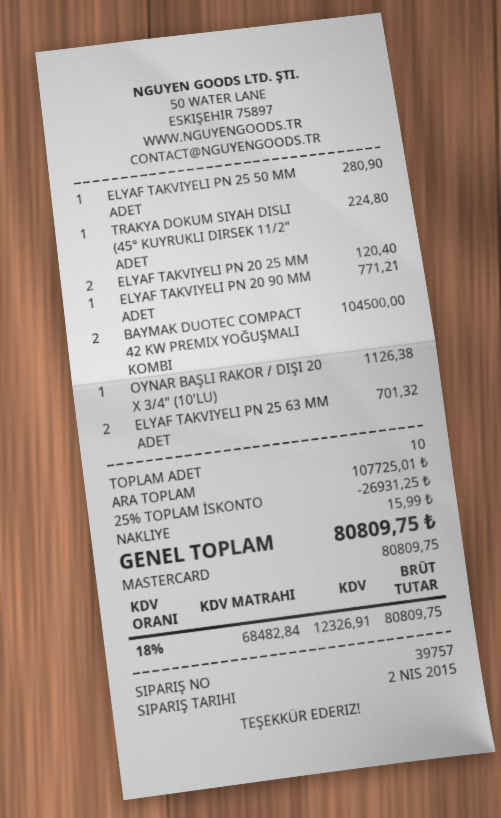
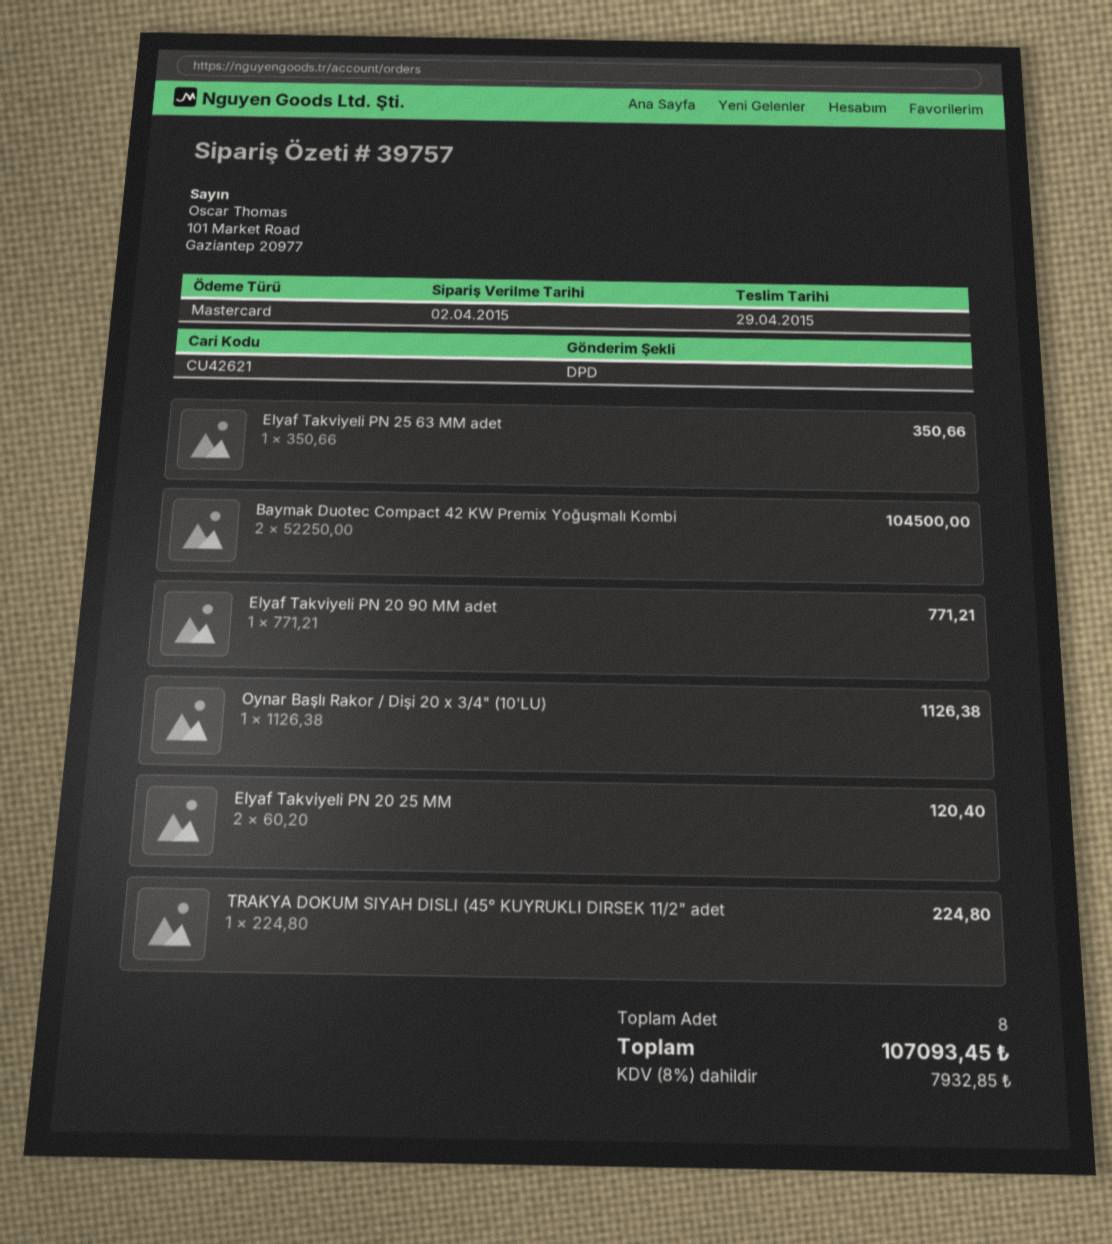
ELYAF TAKVIYELI PN 25 50 MM ADET: 1 for 280.90 -> none
ELYAF TAKVIYELI PN 25 63 MM ADET: 2 for 701.32 -> 1 for 350.66
total quantity: 10 -> 8
discount: 25% = 26931.25 -> none
shipping: 15.99 -> none
tax: 18% = 12326.91 -> 8% = 7932.85
total: 80809.75 -> 107093.45

